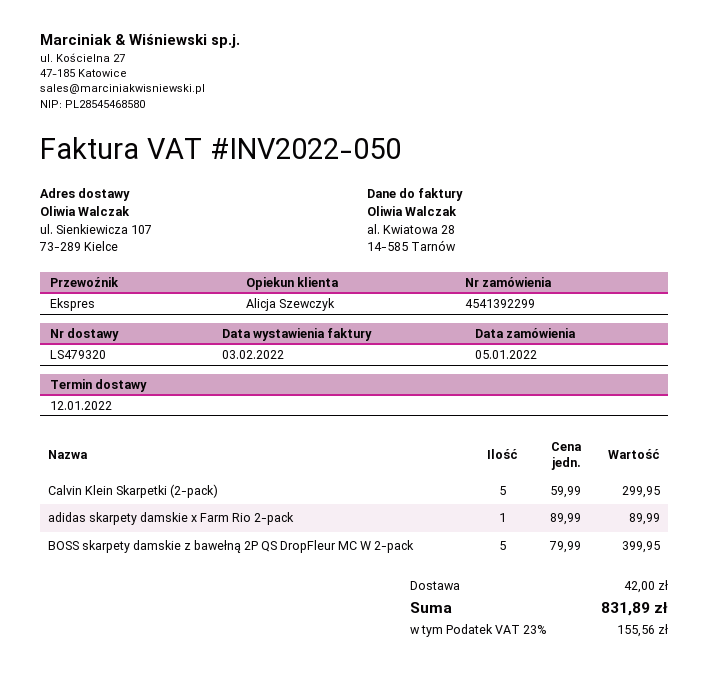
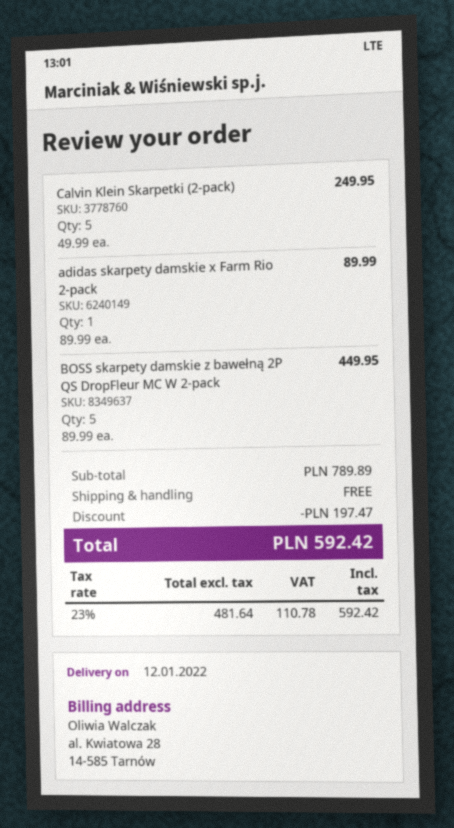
Calvin Klein Skarpetki (2-pack): 5 x 59.99 = 299.95 -> 5 x 49.99 = 249.95
BOSS skarpety damskie z bawełną 2P QS DropFleur MC W 2-pack: 5 x 79.99 = 399.95 -> 5 x 89.99 = 449.95
discount: none -> 197.47
shipping: 42.00 -> 0.00
tax: 23% = 155.56 -> 23% = 110.78
total: 831.89 -> 592.42

